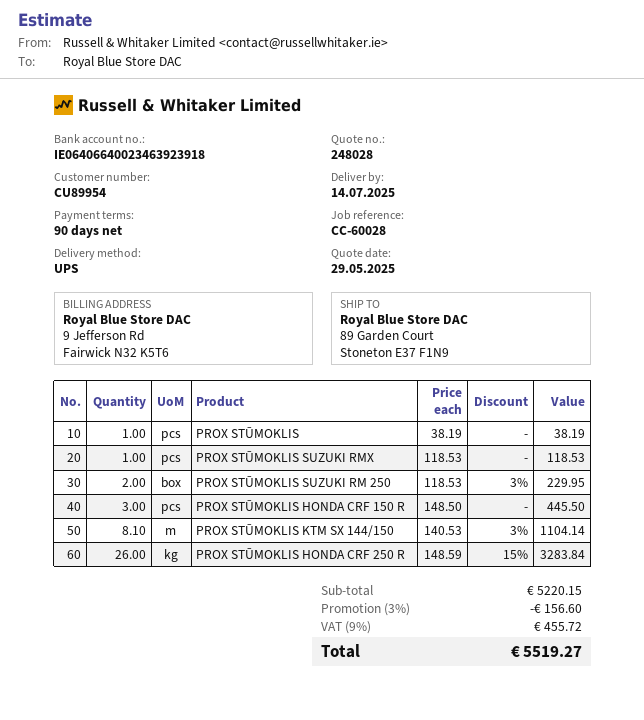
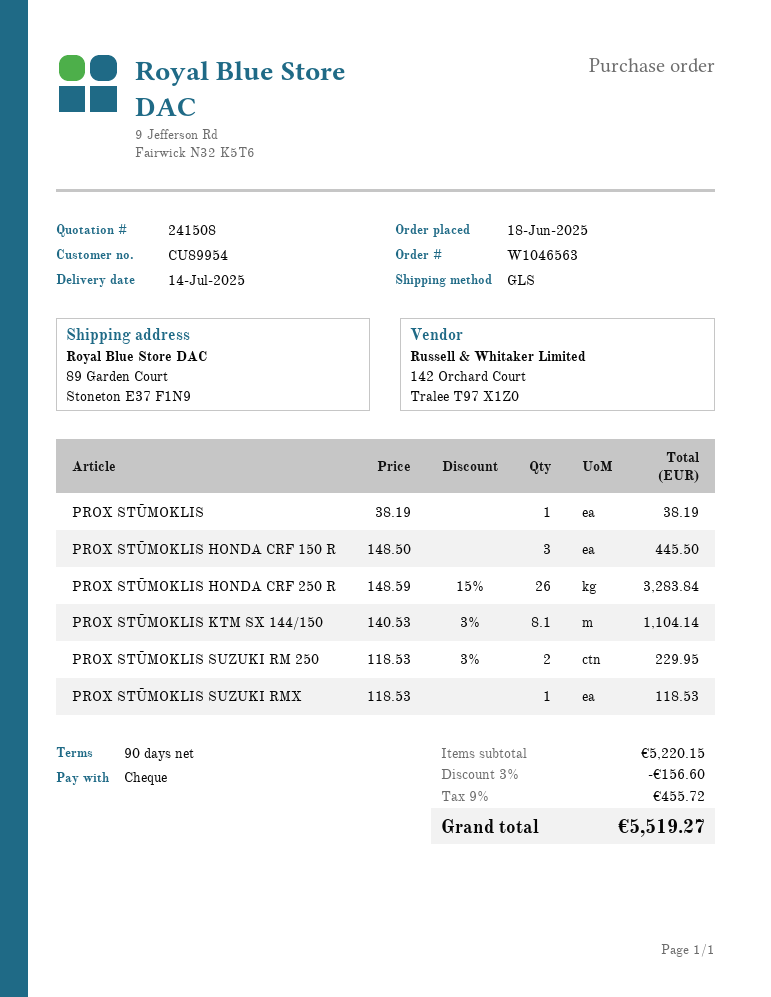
quote number: 248028 -> 241508
shipping method: UPS -> GLS

